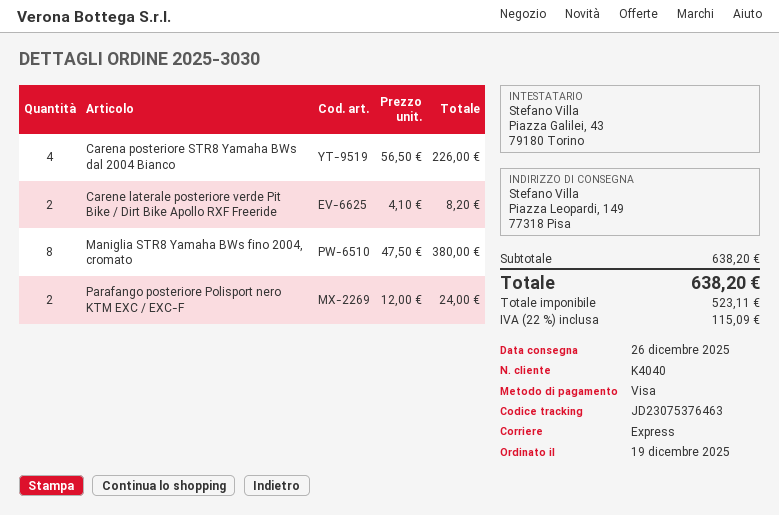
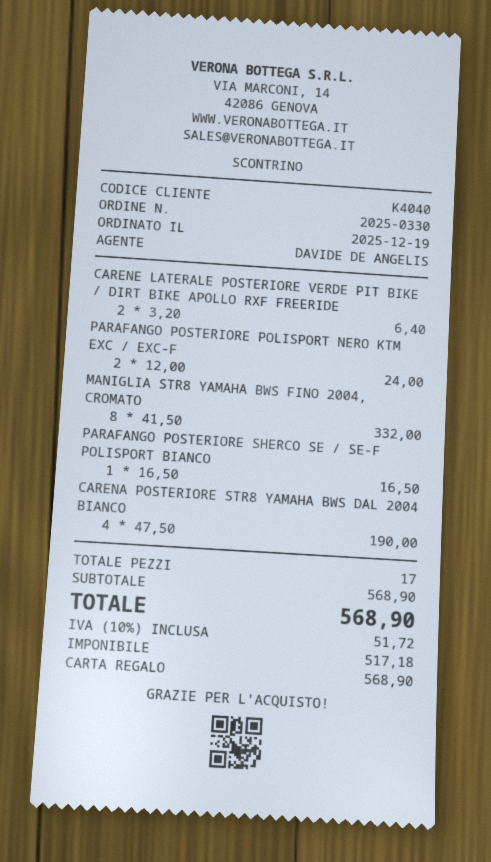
order number: 2025-3030 -> 2025-0330
payment method: Visa -> gift card
Carena posteriore STR8 Yamaha BWs dal 2004 Bianco: 4 x 56.50 = 226.00 -> 4 x 47.50 = 190.00
Carene laterale posteriore verde Pit Bike / Dirt Bike Apollo RXF Freeride: 2 x 4.10 = 8.20 -> 2 x 3.20 = 6.40
Maniglia STR8 Yamaha BWs fino 2004, cromato: 8 x 47.50 = 380.00 -> 8 x 41.50 = 332.00
PARAFANGO POSTERIORE SHERCO SE / SE-F POLISPORT BIANCO: none -> 1 x 16.50 = 16.50
subtotal: 638.20 -> 568.90
net: 523.11 -> 517.18
tax: 22% = 115.09 -> 10% = 51.72
total: 638.20 -> 568.90

